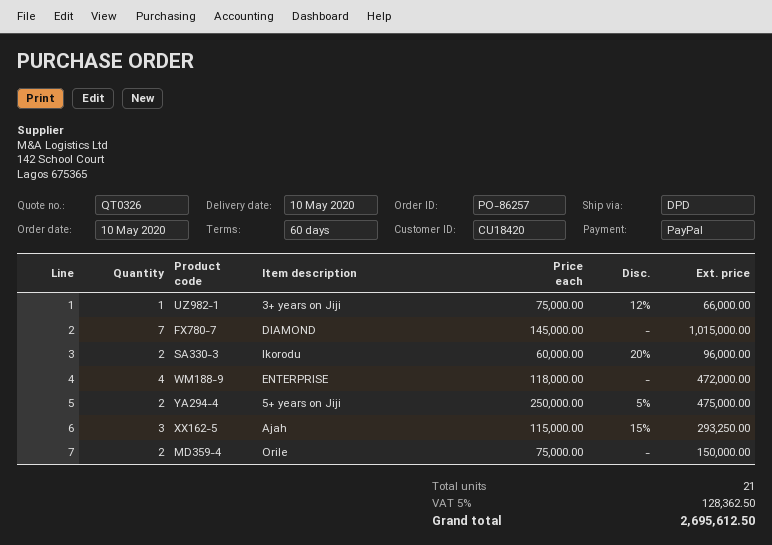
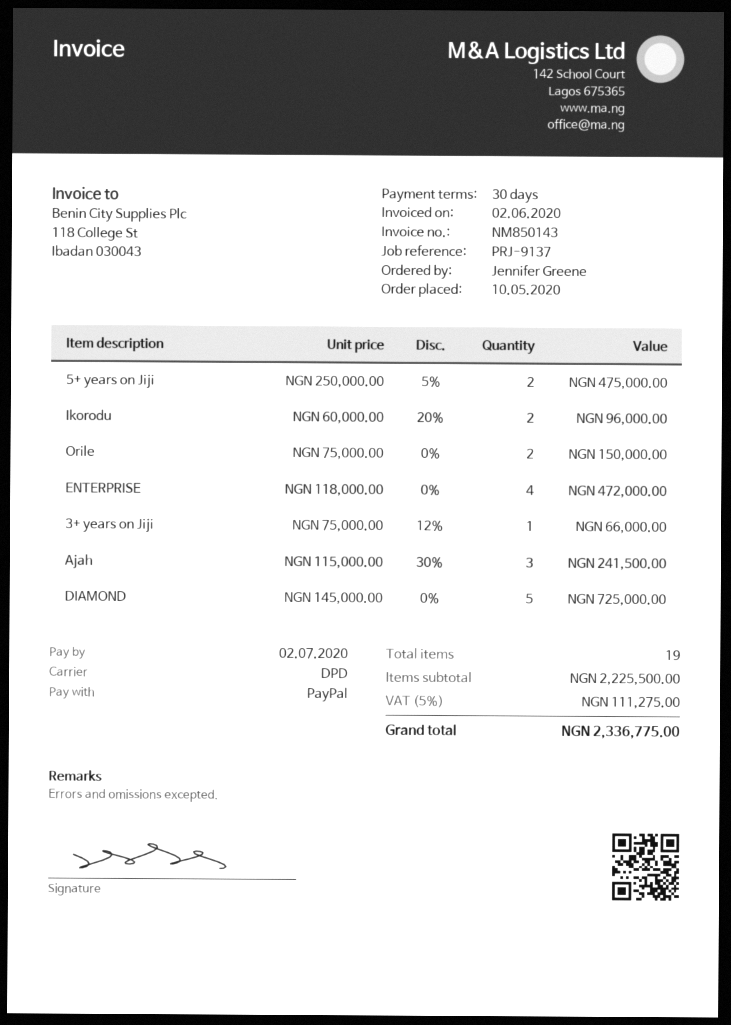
payment terms: 60 days -> 30 days
DIAMOND: 7 x 145000.00 = 1015000.00 -> 5 x 145000.00 = 725000.00
Ajah: 3 x 115000.00 - 15% = 293250.00 -> 3 x 115000.00 - 30% = 241500.00
total quantity: 21 -> 19
tax: 5% = 128362.50 -> 5% = 111275.00
total: 2695612.50 -> 2336775.00

